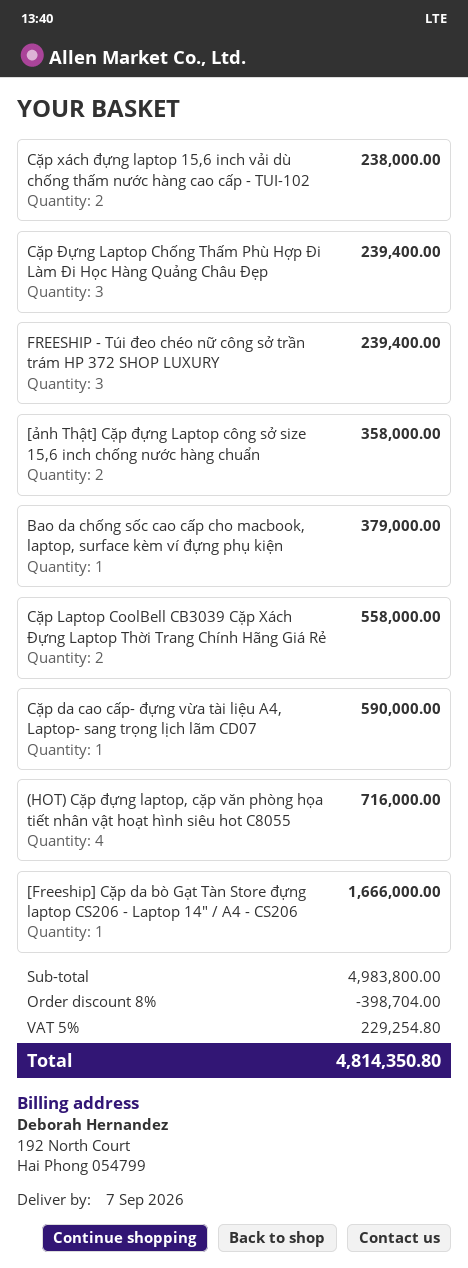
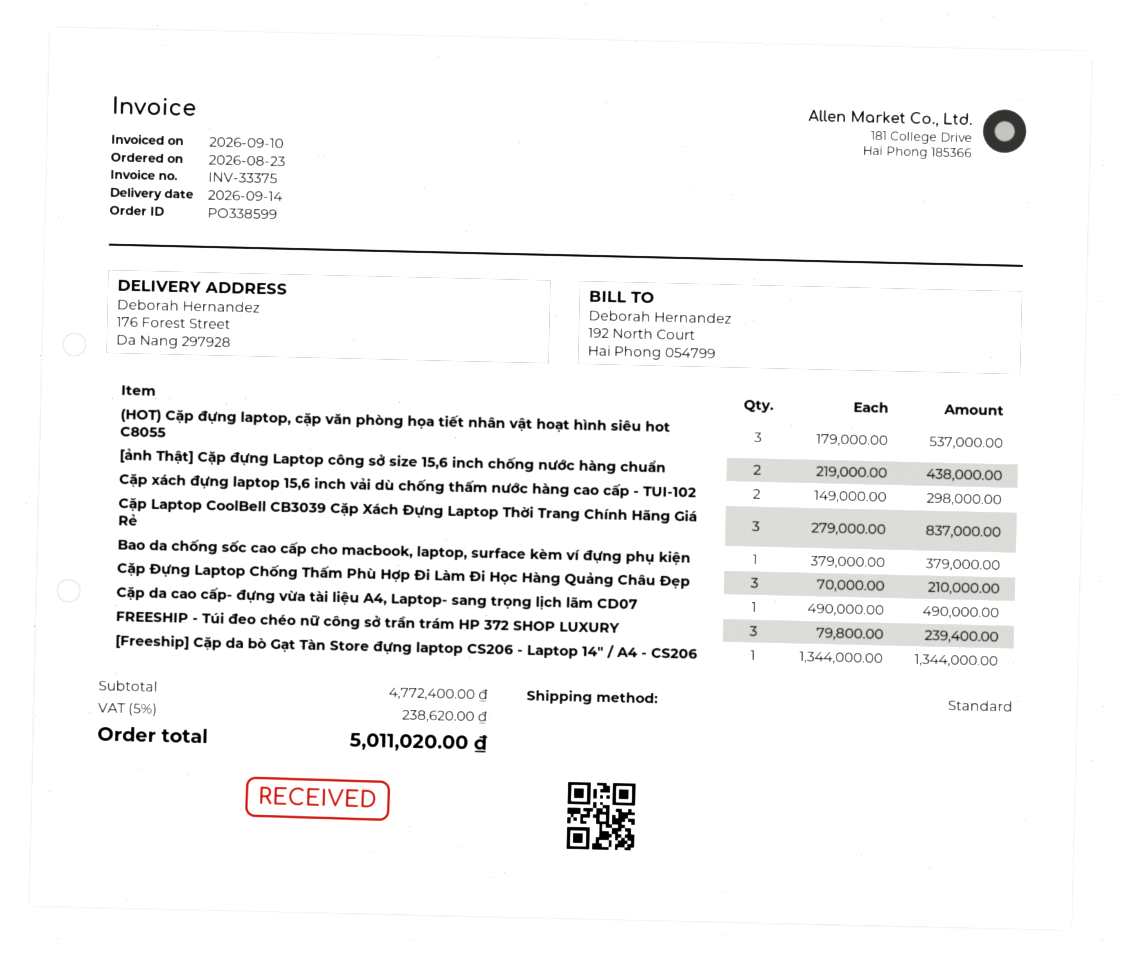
delivery date: 2026-09-07 -> 2026-09-14
Cặp xách đựng laptop 15,6 inch vải dù chống thấm nước hàng cao cấp - TUI-102: 2 for 238000.00 -> 2 for 298000.00
Cặp Đựng Laptop Chống Thấm Phù Hợp Đi Làm Đi Học Hàng Quảng Châu Đẹp: 3 for 239400.00 -> 3 for 210000.00
[ảnh Thật] Cặp đựng Laptop công sở size 15,6 inch chống nước hàng chuẩn: 2 for 358000.00 -> 2 for 438000.00
Cặp Laptop CoolBell CB3039 Cặp Xách Đựng Laptop Thời Trang Chính Hãng Giá Rẻ: 2 for 558000.00 -> 3 for 837000.00
Cặp da cao cấp- đựng vừa tài liệu A4, Laptop- sang trọng lịch lãm CD07: 1 for 590000.00 -> 1 for 490000.00
(HOT) Cặp đựng laptop, cặp văn phòng họa tiết nhân vật hoạt hình siêu hot C8055: 4 for 716000.00 -> 3 for 537000.00
[Freeship] Cặp da bò Gạt Tàn Store đựng laptop CS206 - Laptop 14" / A4 - CS206: 1 for 1666000.00 -> 1 for 1344000.00
subtotal: 4983800.00 -> 4772400.00
discount: 8% = 398704.00 -> none
tax: 5% = 229254.80 -> 5% = 238620.00
total: 4814350.80 -> 5011020.00

